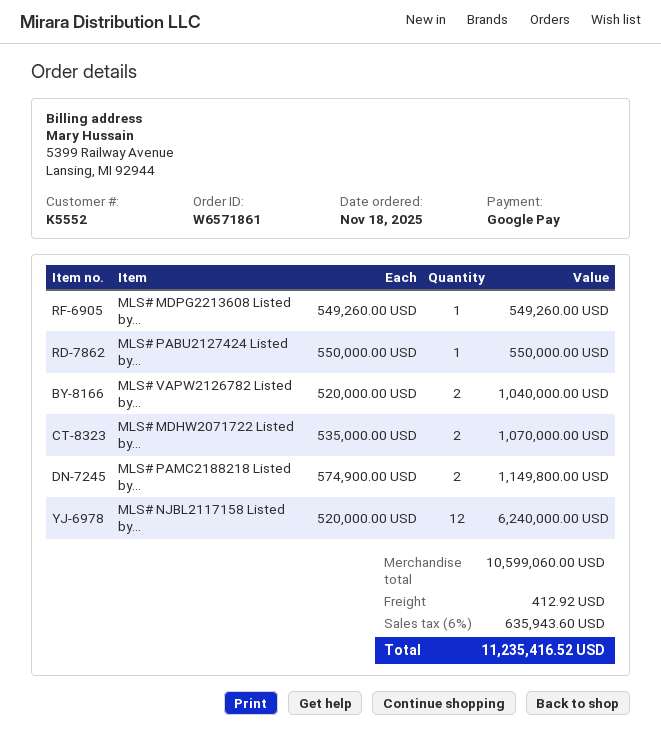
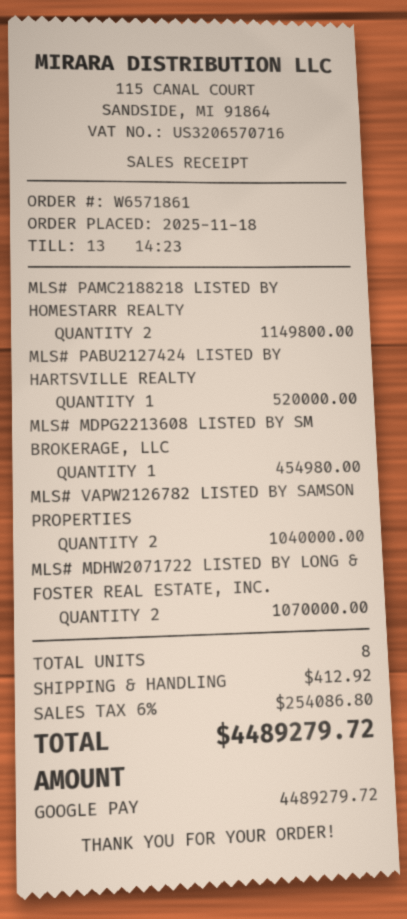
MLS# MDPG2213608 Listed by...: 1 for 549260.00 -> 1 for 454980.00
MLS# PABU2127424 Listed by...: 1 for 550000.00 -> 1 for 520000.00
MLS# NJBL2117158 Listed by...: 12 for 6240000.00 -> none
tax: 6% = 635943.60 -> 6% = 254086.80
total: 11235416.52 -> 4489279.72

